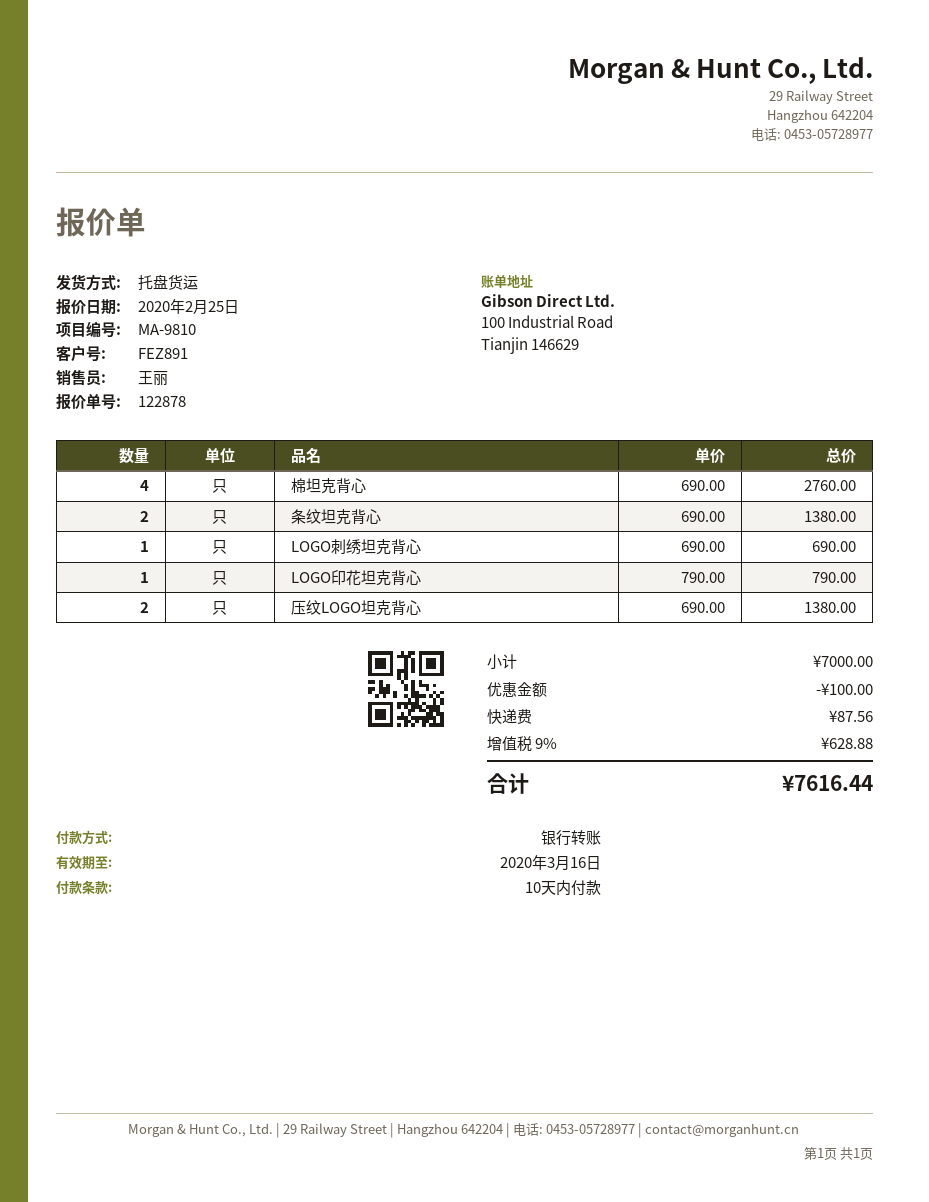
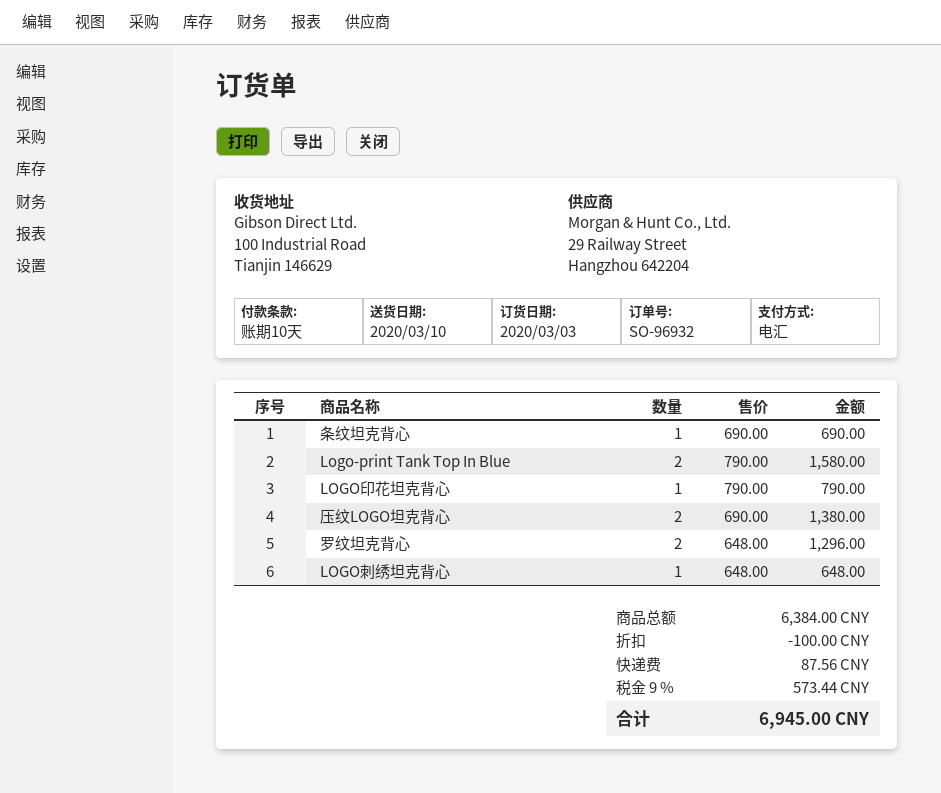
棉坦克背心: 4 x 690.00 = 2760.00 -> none
条纹坦克背心: 2 x 690.00 = 1380.00 -> 1 x 690.00 = 690.00
LOGO刺绣坦克背心: 1 x 690.00 = 690.00 -> 1 x 648.00 = 648.00
Logo-print Tank Top In Blue: none -> 2 x 790.00 = 1580.00
罗纹坦克背心: none -> 2 x 648.00 = 1296.00
subtotal: 7000.00 -> 6384.00
tax: 9% = 628.88 -> 9% = 573.44
total: 7616.44 -> 6945.00

